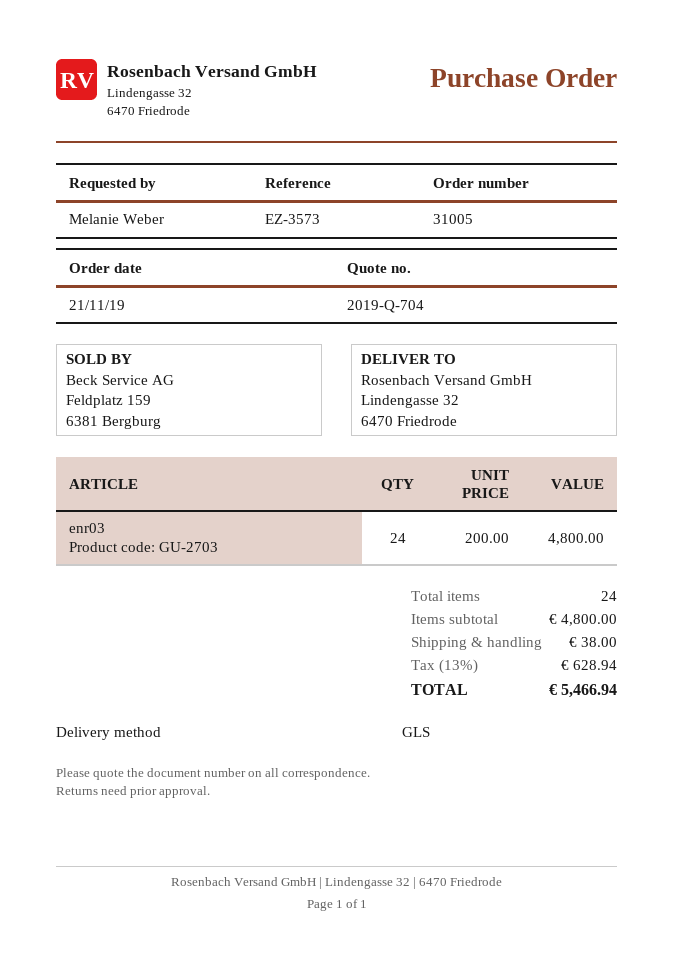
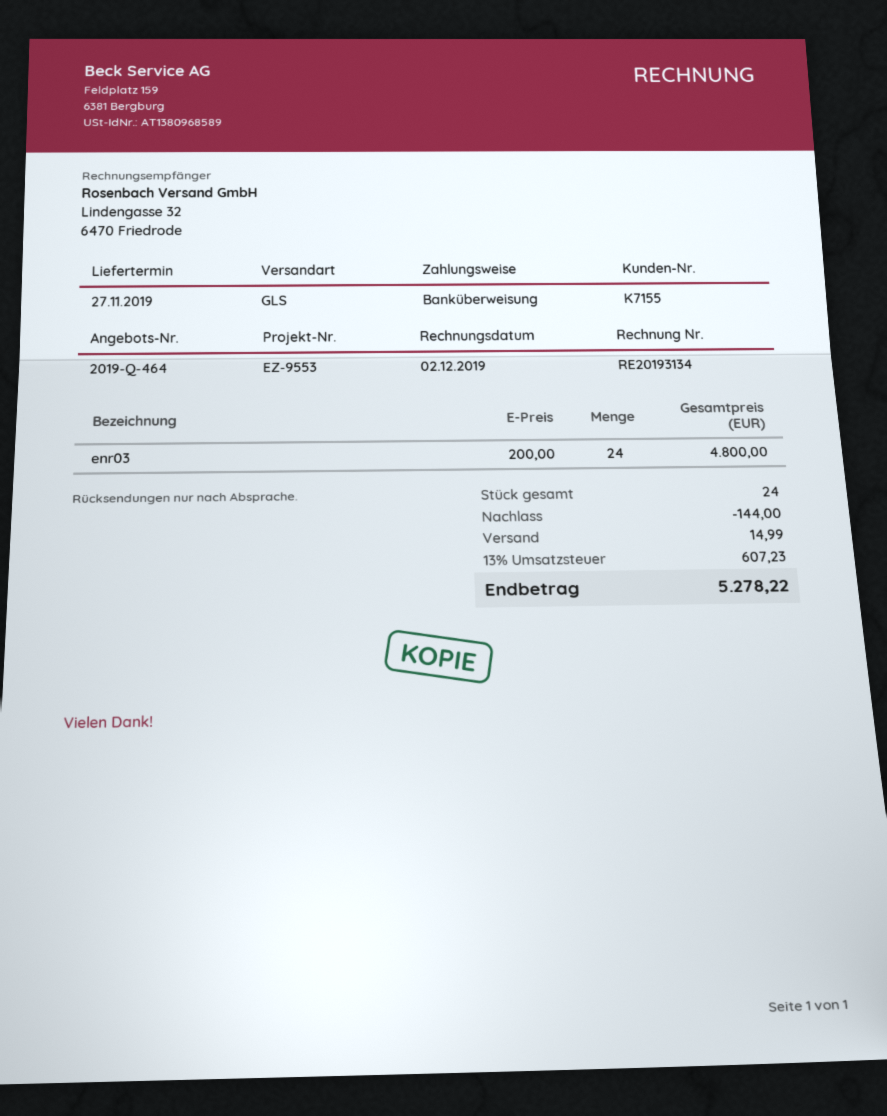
quote number: 2019-Q-704 -> 2019-Q-464
reference: EZ-3573 -> EZ-9553
discount: none -> 144.00
shipping: 38.00 -> 14.99
tax: 13% = 628.94 -> 13% = 607.23
total: 5466.94 -> 5278.22

